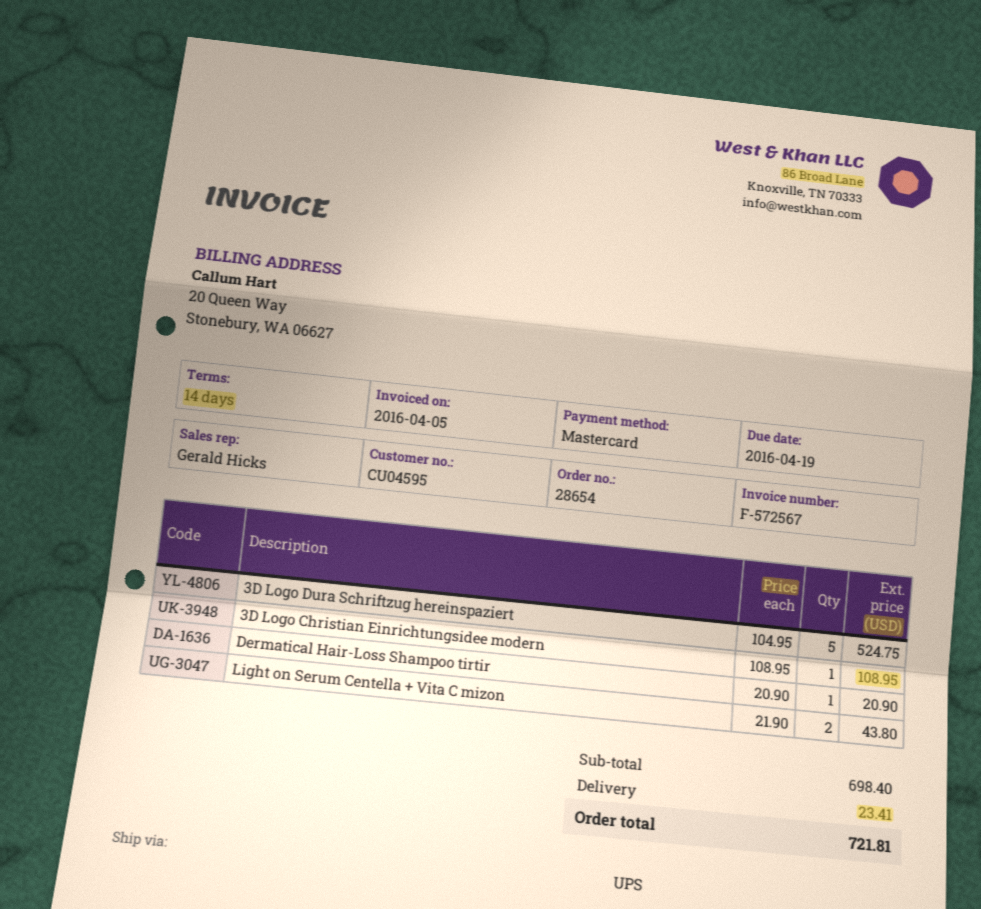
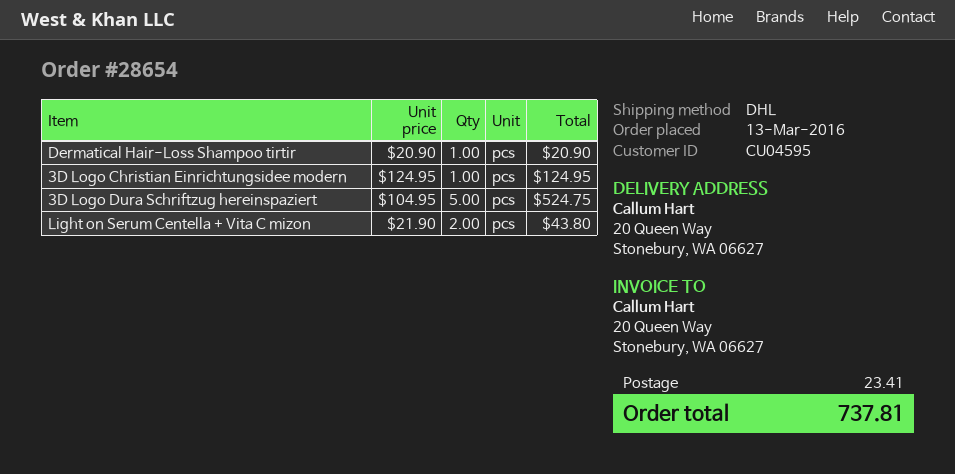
shipping method: UPS -> DHL
3D Logo Christian Einrichtungsidee modern: 1 x 108.95 = 108.95 -> 1 x 124.95 = 124.95
total: 721.81 -> 737.81

